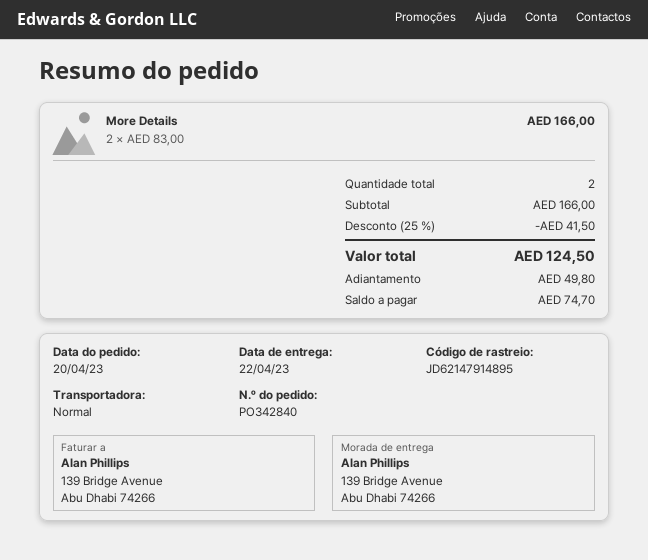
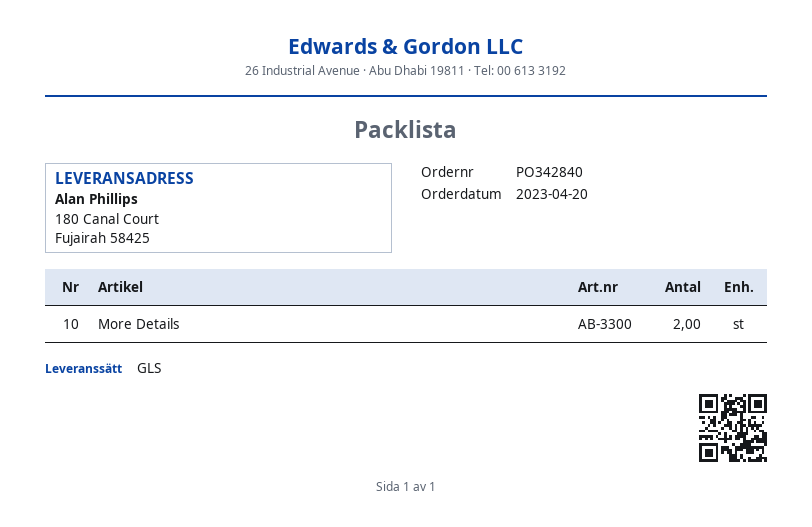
shipping method: standard -> GLS
ship to: 139 Bridge Avenue, Abu Dhabi 74266 -> 180 Canal Court, Fujairah 58425

